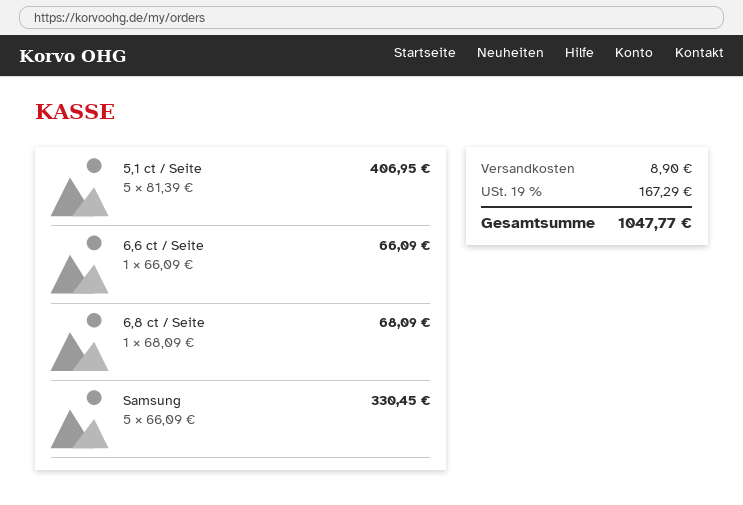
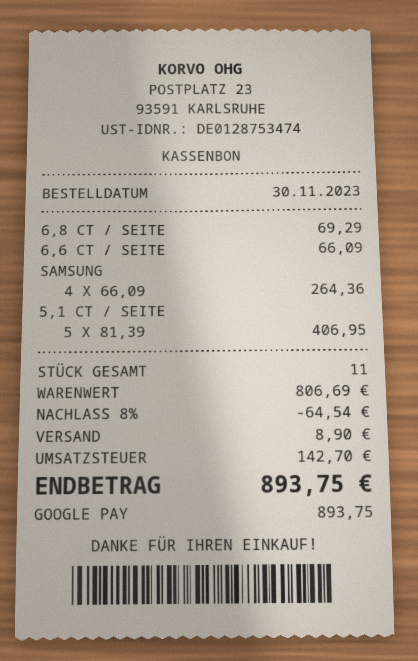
6,8 ct / Seite: 1 x 68.09 = 68.09 -> 1 x 69.29 = 69.29
Samsung: 5 x 66.09 = 330.45 -> 4 x 66.09 = 264.36
discount: none -> 8% = 64.54
tax: 167.29 -> 142.70
total: 1047.77 -> 893.75

